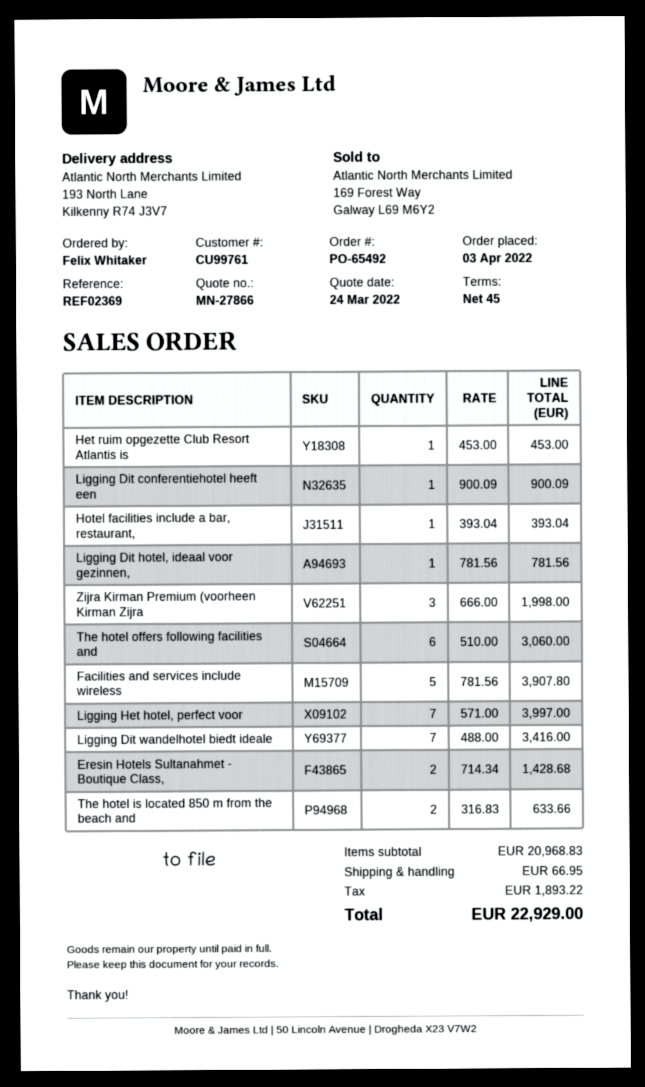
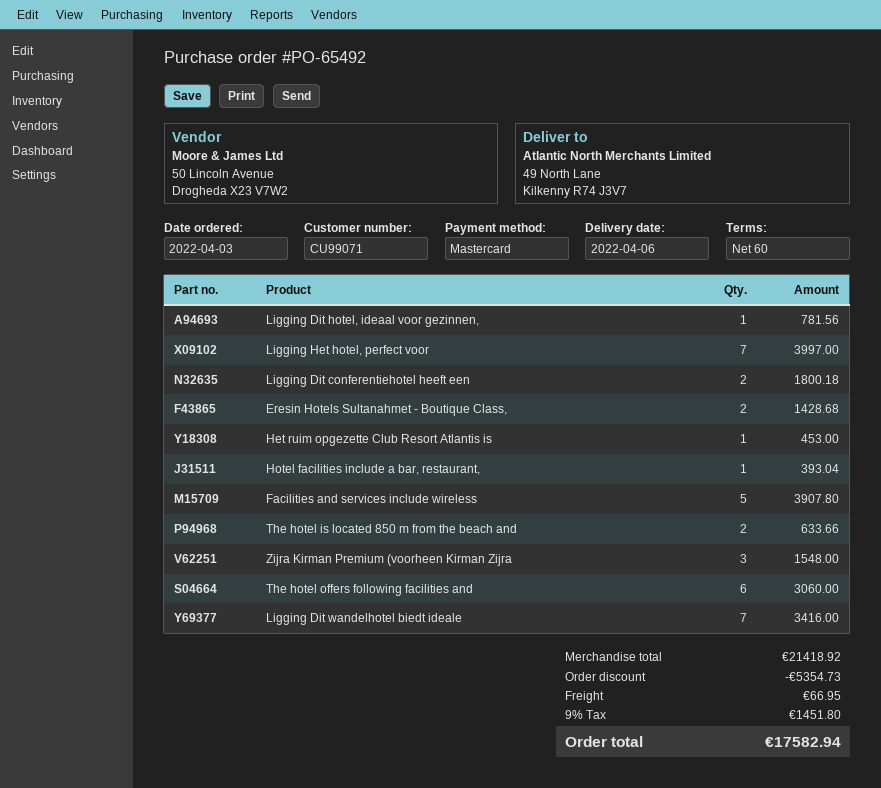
payment terms: 45 days -> 60 days
customer number: CU99761 -> CU99071
ship to: 193 North Lane, Kilkenny R74 J3V7 -> 49 North Lane, Kilkenny R74 J3V7
Ligging Dit conferentiehotel heeft een: 1 for 900.09 -> 2 for 1800.18
Zijra Kirman Premium (voorheen Kirman Zijra: 3 for 1998.00 -> 3 for 1548.00
subtotal: 20968.83 -> 21418.92
discount: none -> 5354.73
tax: 1893.22 -> 1451.80
total: 22929.00 -> 17582.94

